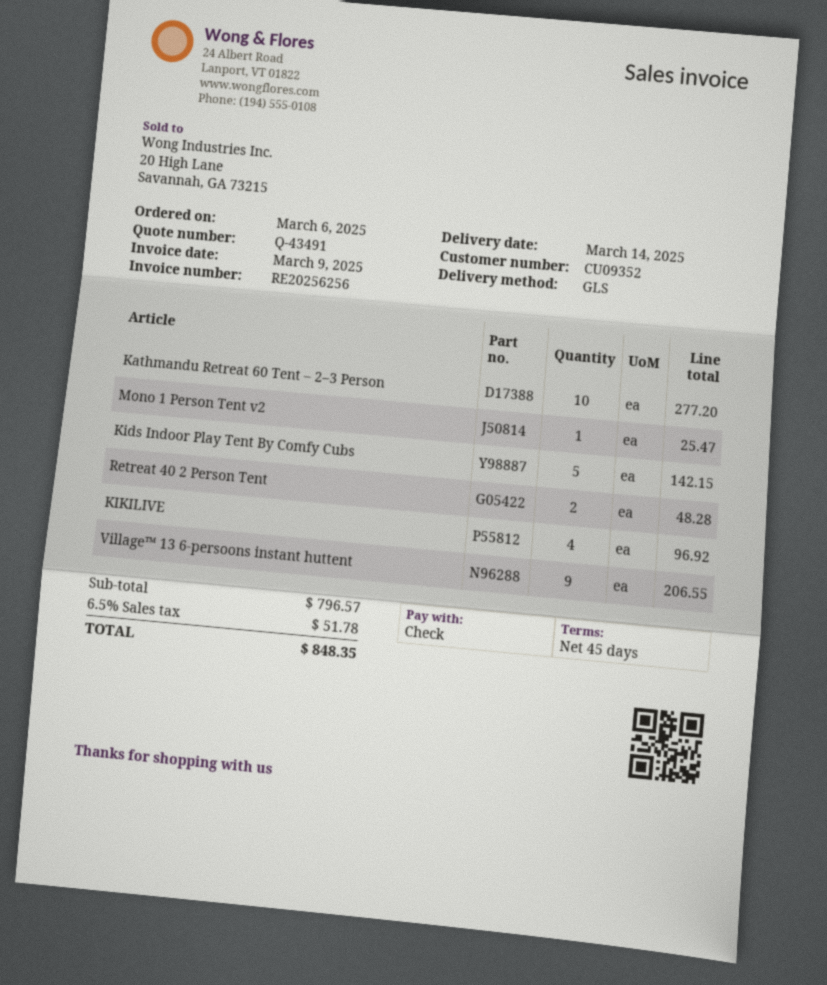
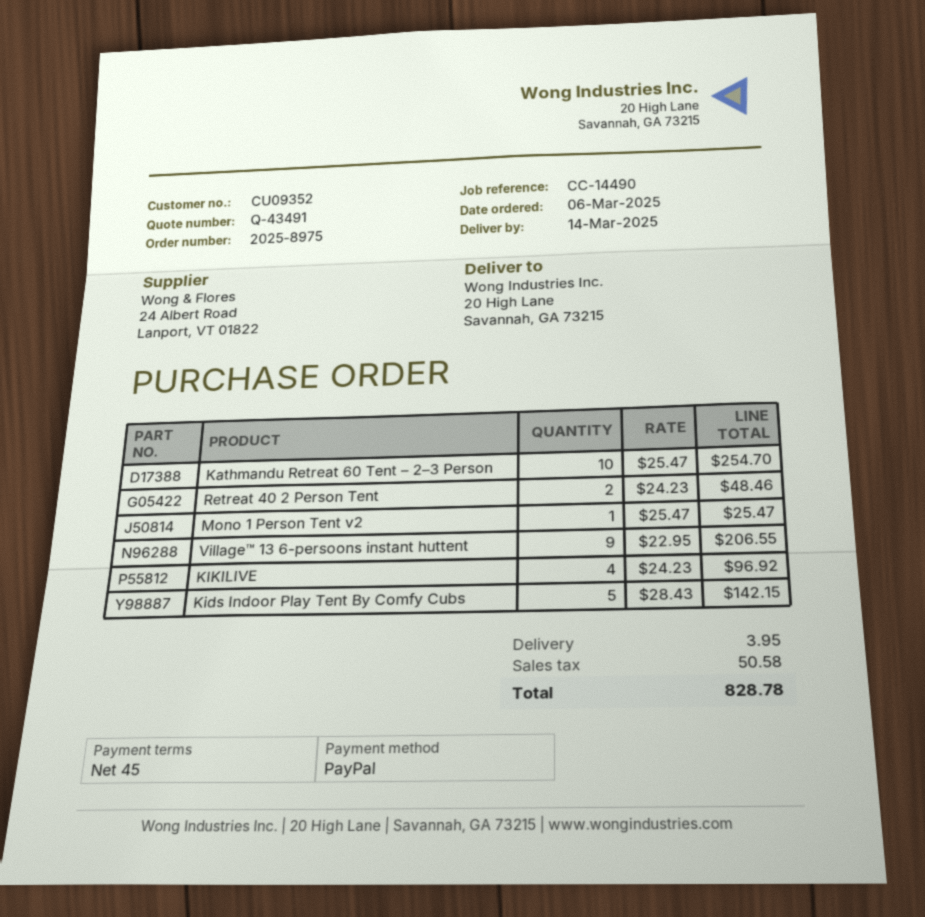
payment method: cheque -> PayPal
Kathmandu Retreat 60 Tent – 2–3 Person: 10 for 277.20 -> 10 for 254.70
Retreat 40 2 Person Tent: 2 for 48.28 -> 2 for 48.46
shipping: none -> 3.95
tax: 51.78 -> 50.58
total: 848.35 -> 828.78

